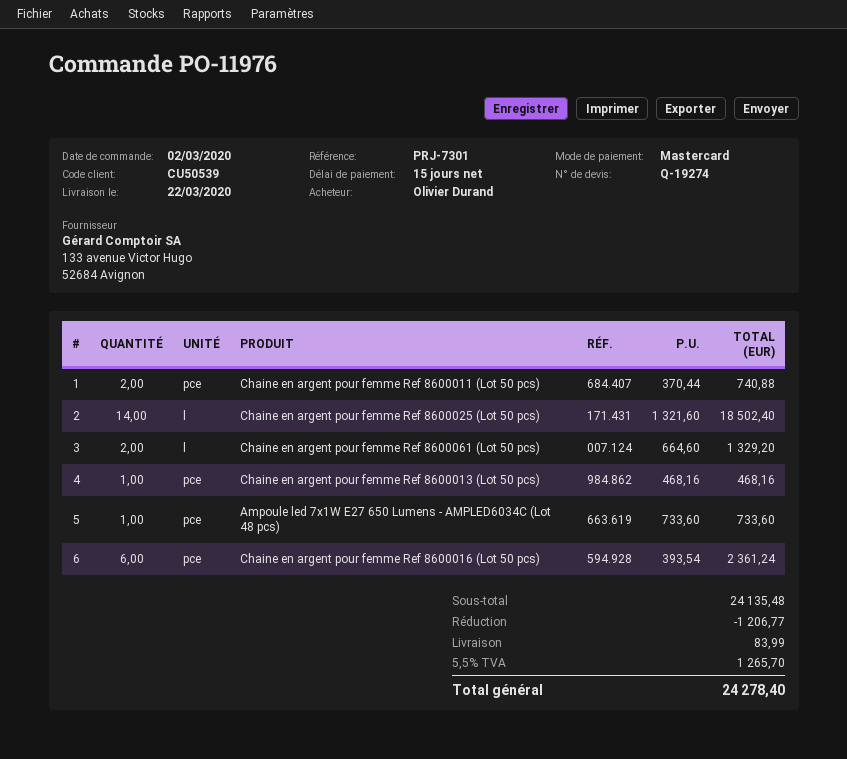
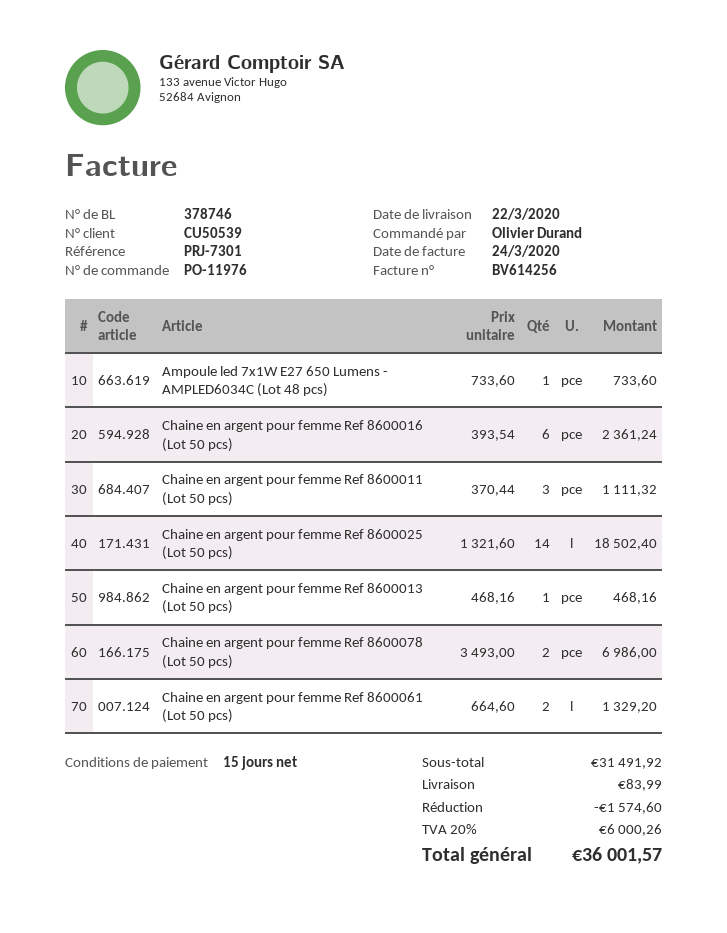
Chaine en argent pour femme Ref 8600011 (Lot 50 pcs): 2 x 370.44 = 740.88 -> 3 x 370.44 = 1111.32
Chaine en argent pour femme Ref 8600078 (Lot 50 pcs): none -> 2 x 3493.00 = 6986.00
subtotal: 24135.48 -> 31491.92
discount: 1206.77 -> 1574.60
tax: 5.5% = 1265.70 -> 20% = 6000.26
total: 24278.40 -> 36001.57

